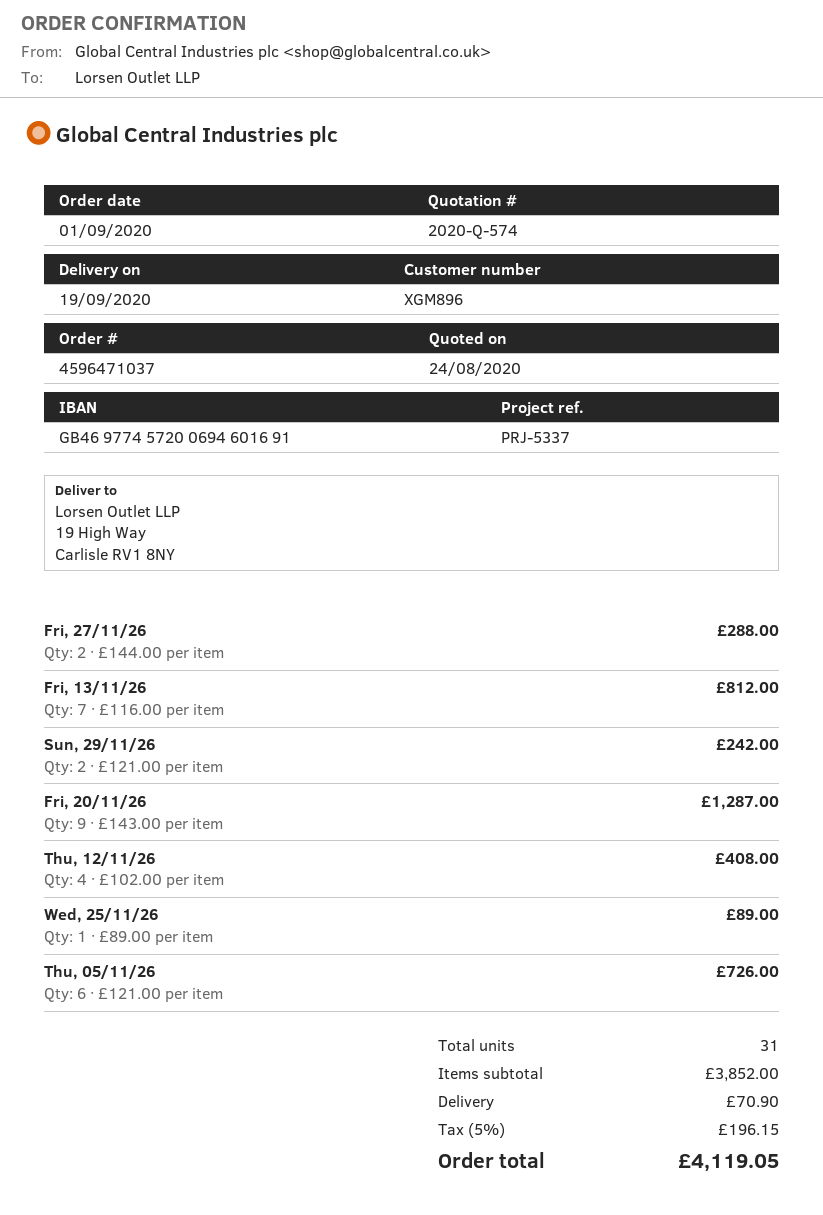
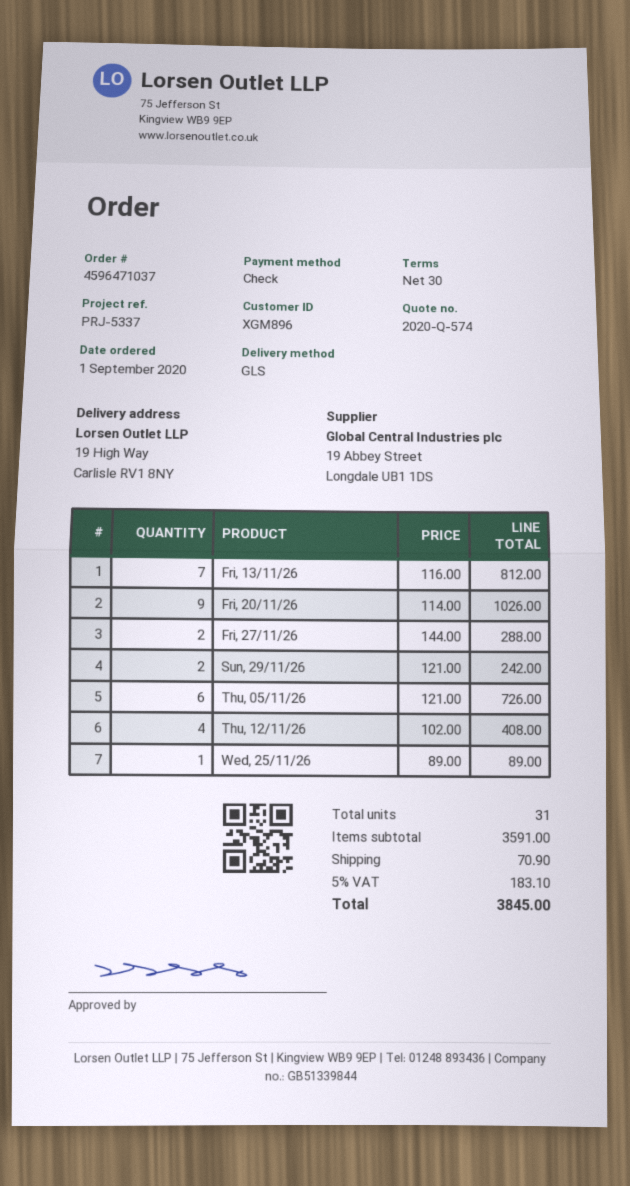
Fri, 20/11/26: 9 x 143.00 = 1287.00 -> 9 x 114.00 = 1026.00
subtotal: 3852.00 -> 3591.00
tax: 5% = 196.15 -> 5% = 183.10
total: 4119.05 -> 3845.00

